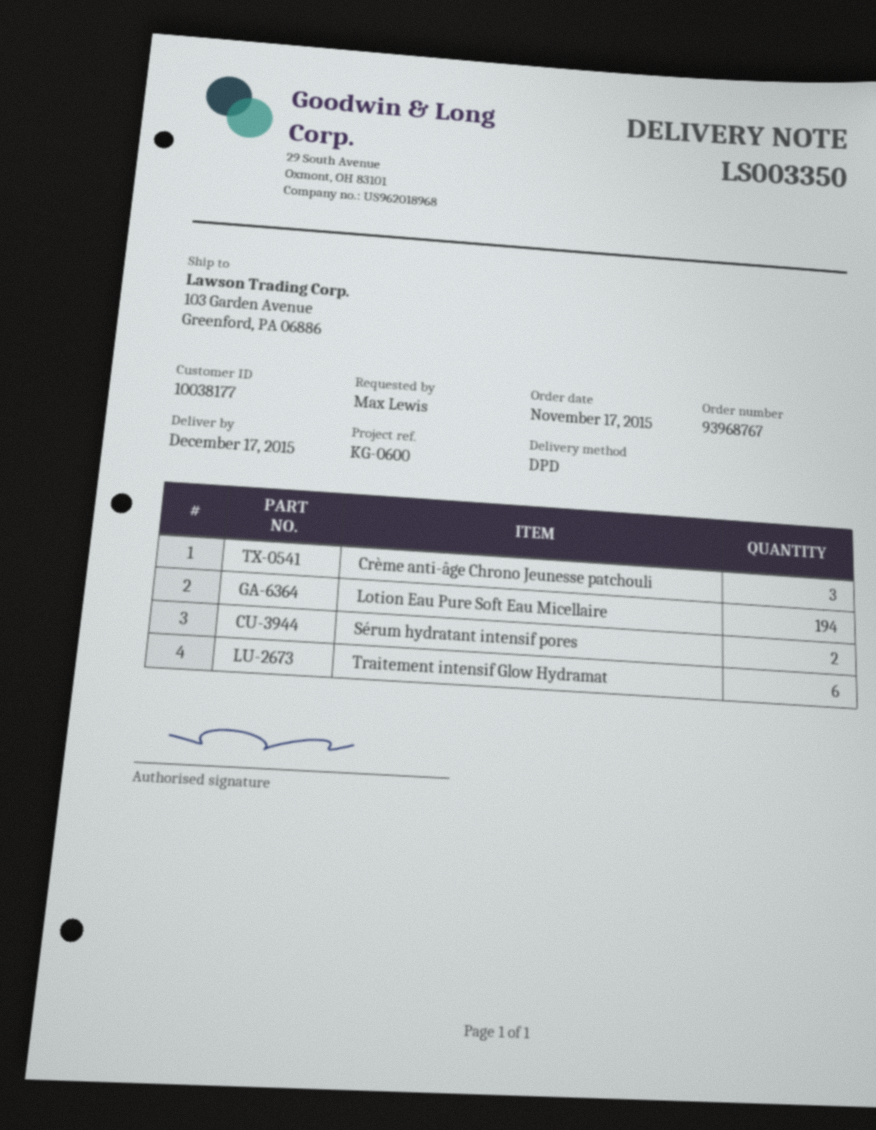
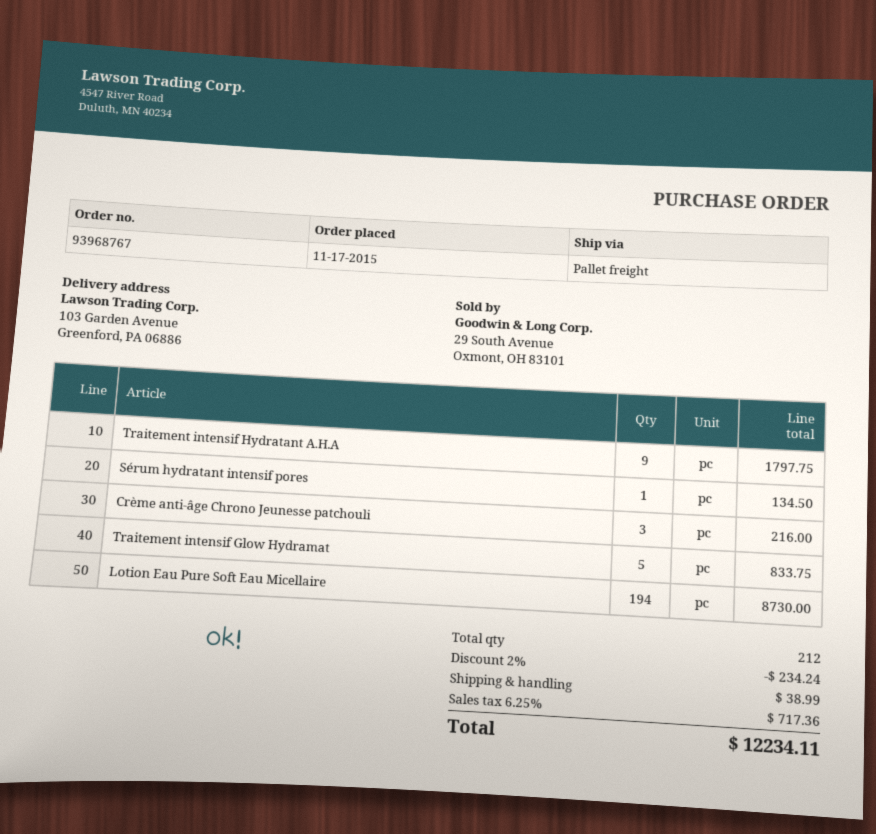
shipping method: DPD -> pallet freight
Sérum hydratant intensif pores: 2 -> 1
Traitement intensif Glow Hydramat: 6 -> 5
Traitement intensif Hydratant A.H.A: none -> 9

